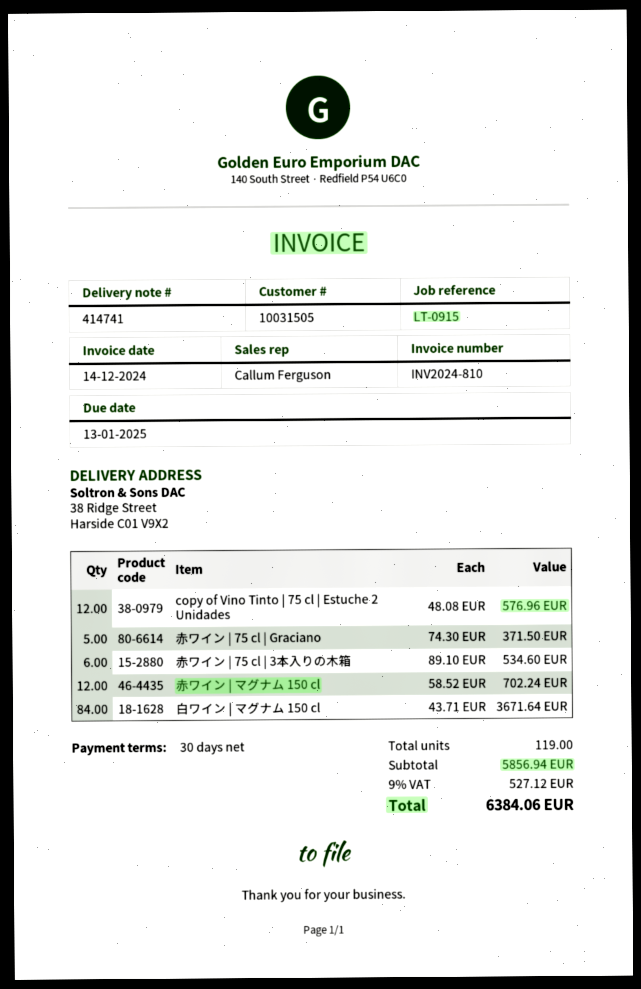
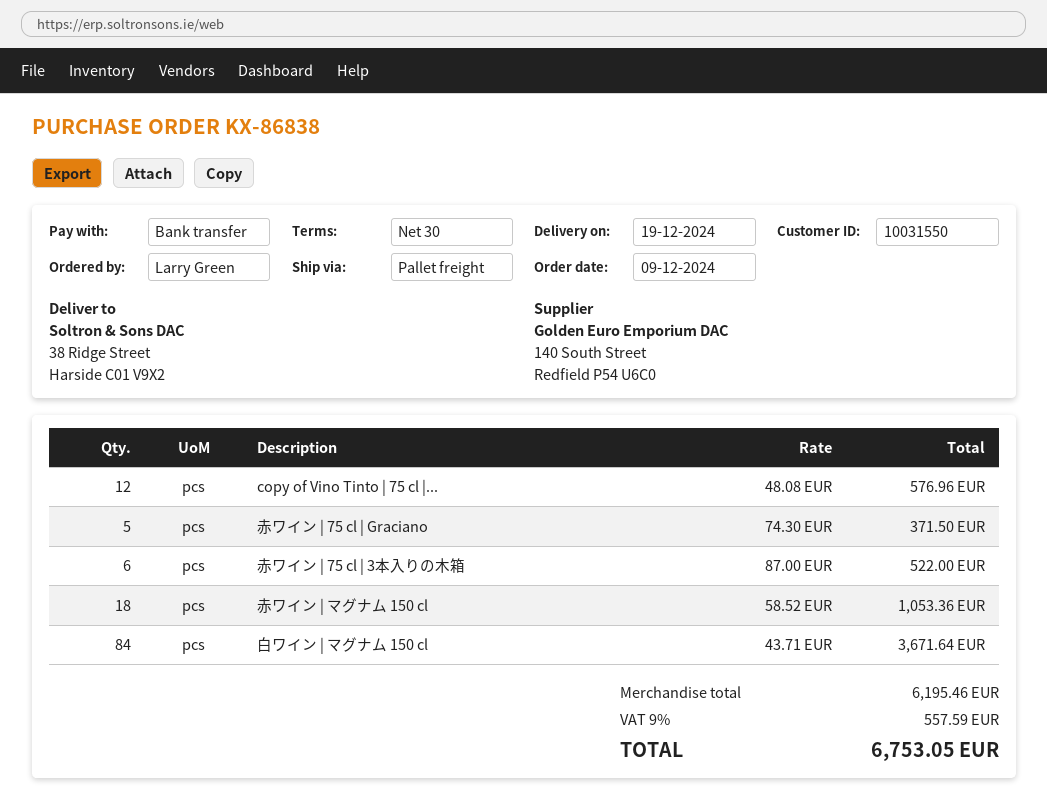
customer number: 10031505 -> 10031550
赤ワイン | 75 cl | 3本入りの木箱: 6 x 89.10 = 534.60 -> 6 x 87.00 = 522.00
赤ワイン | マグナム 150 cl: 12 x 58.52 = 702.24 -> 18 x 58.52 = 1053.36
subtotal: 5856.94 -> 6195.46
tax: 9% = 527.12 -> 9% = 557.59
total: 6384.06 -> 6753.05

